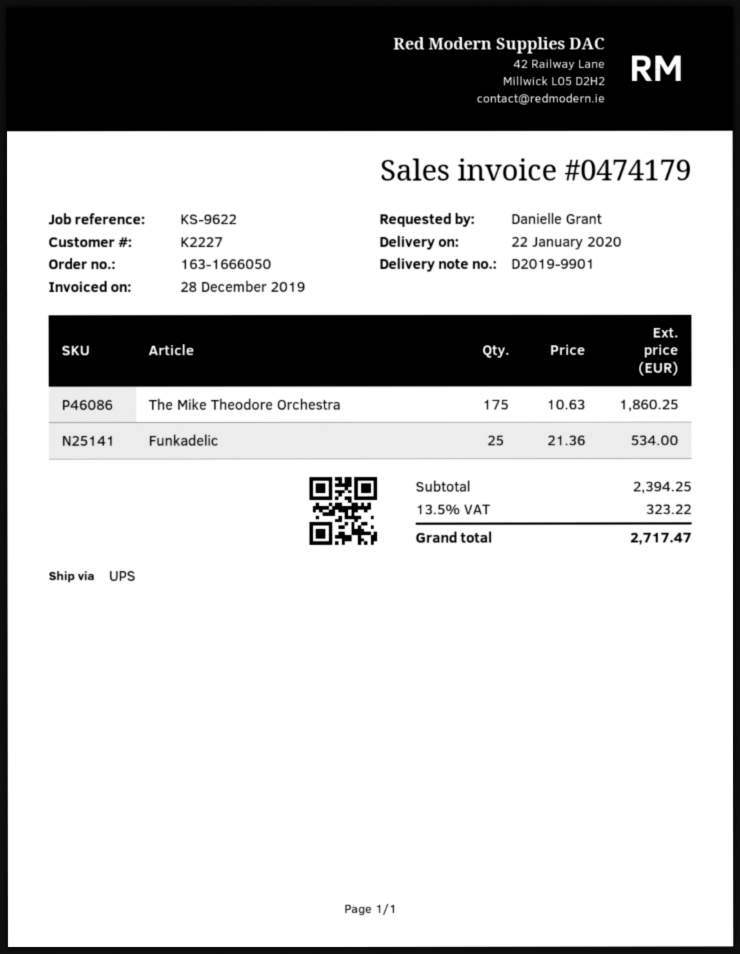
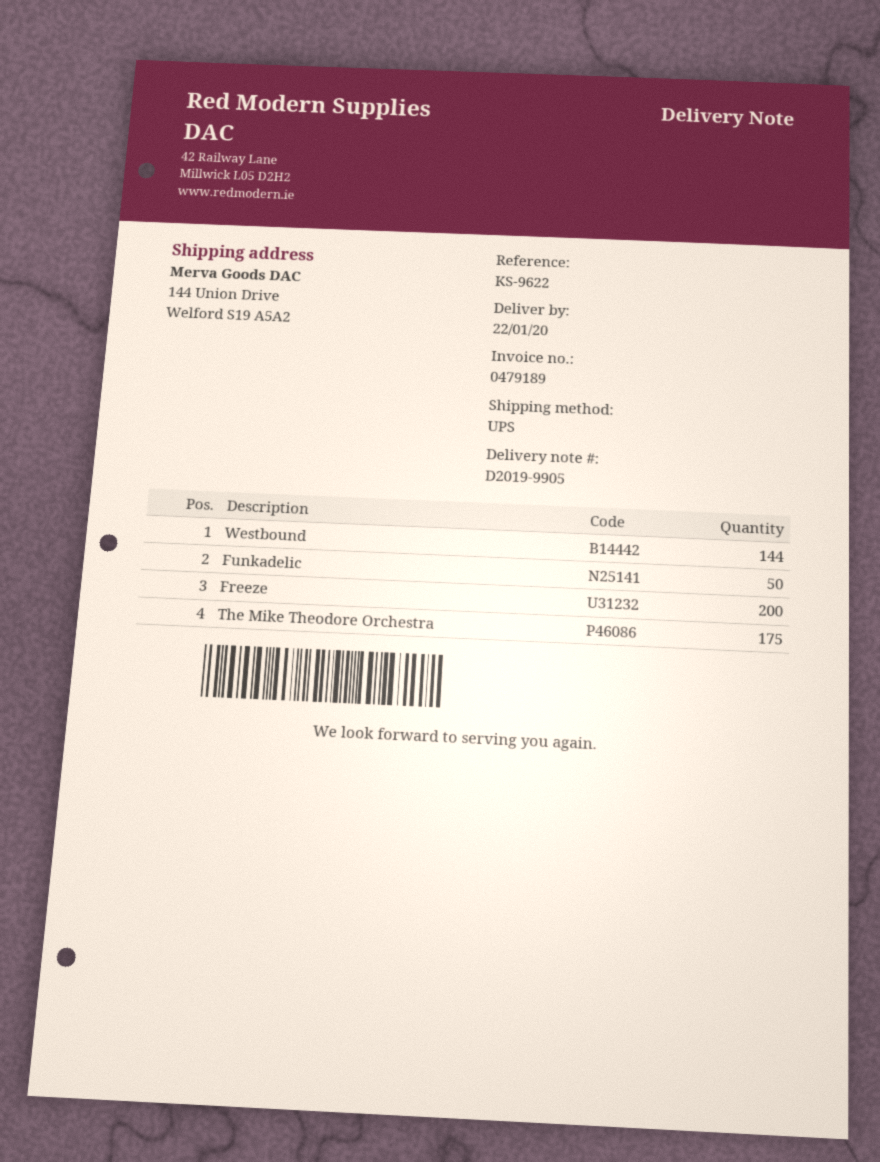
delivery note number: D2019-9901 -> D2019-9905
invoice number: 0474179 -> 0479189
Funkadelic: 25 -> 50
Westbound: none -> 144
Freeze: none -> 200

